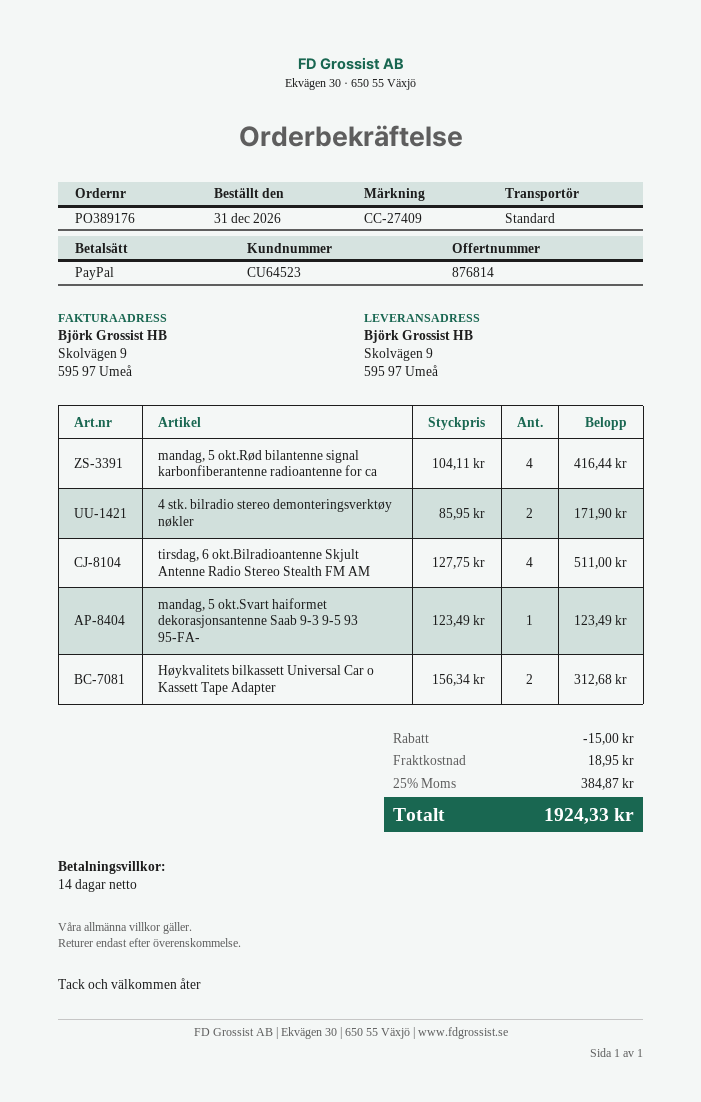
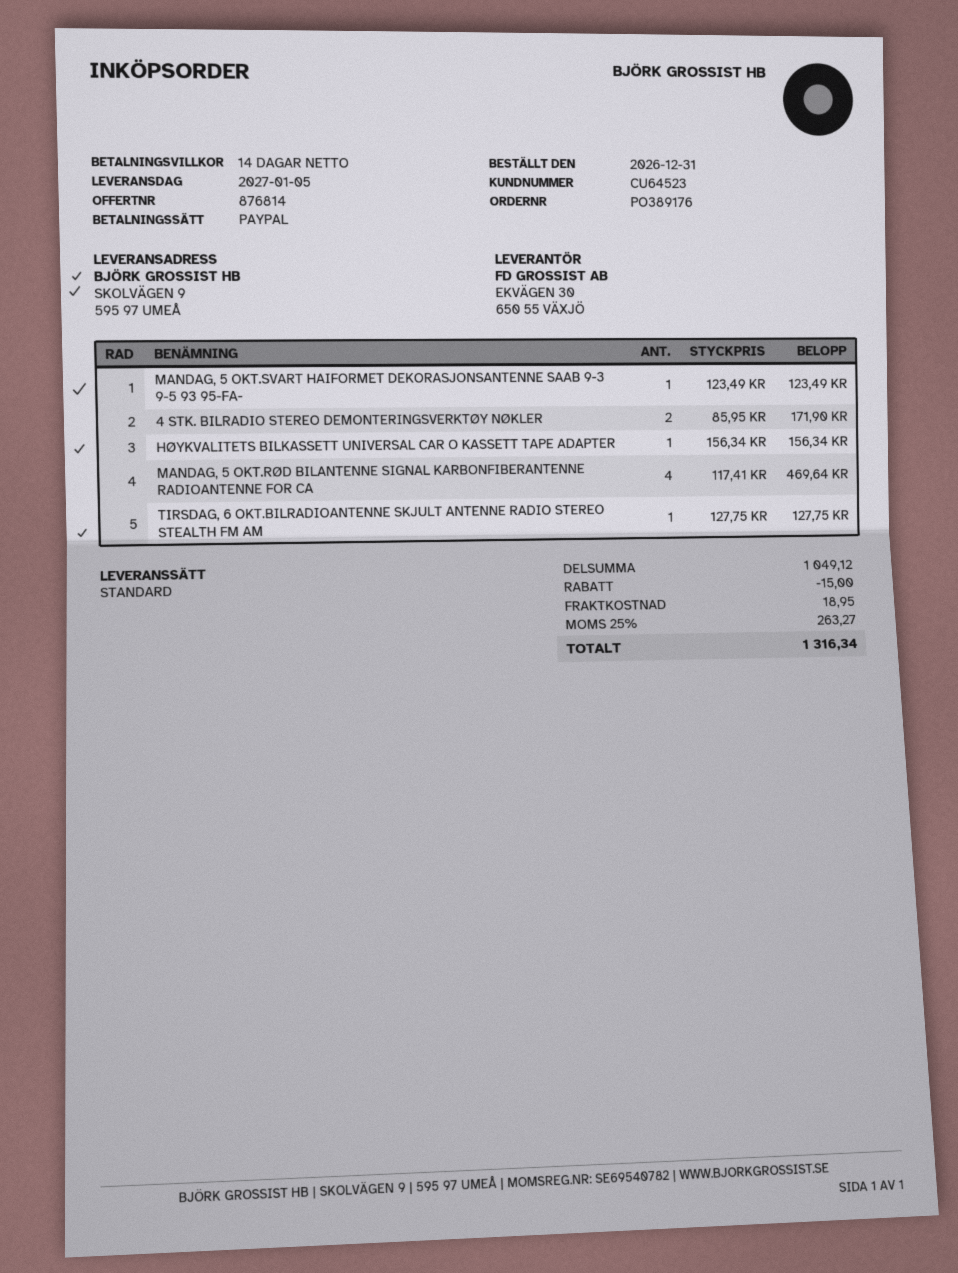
mandag, 5 okt.Rød bilantenne signal karbonfiberantenne radioantenne for ca: 4 x 104.11 = 416.44 -> 4 x 117.41 = 469.64
tirsdag, 6 okt.Bilradioantenne Skjult Antenne Radio Stereo Stealth FM AM: 4 x 127.75 = 511.00 -> 1 x 127.75 = 127.75
Høykvalitets bilkassett Universal Car o Kassett Tape Adapter: 2 x 156.34 = 312.68 -> 1 x 156.34 = 156.34
tax: 25% = 384.87 -> 25% = 263.27
total: 1924.33 -> 1316.34

